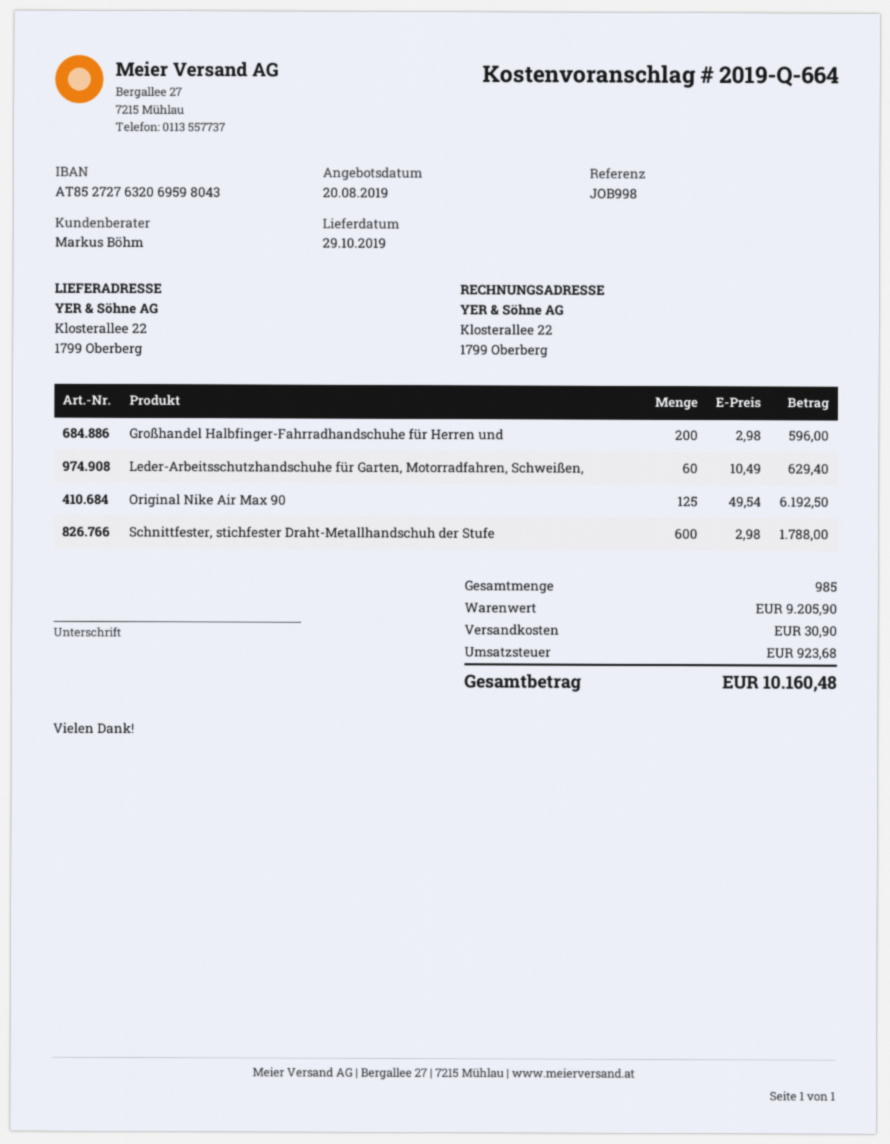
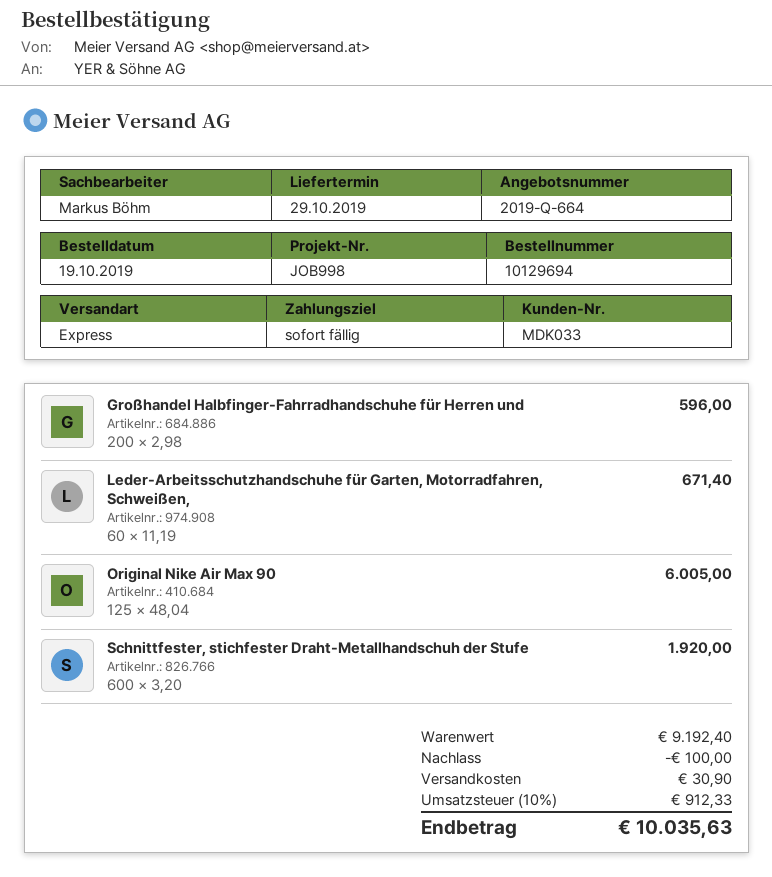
Leder-Arbeitsschutzhandschuhe für Garten, Motorradfahren, Schweißen,: 60 x 10.49 = 629.40 -> 60 x 11.19 = 671.40
Original Nike Air Max 90: 125 x 49.54 = 6192.50 -> 125 x 48.04 = 6005.00
Schnittfester, stichfester Draht-Metallhandschuh der Stufe: 600 x 2.98 = 1788.00 -> 600 x 3.20 = 1920.00
subtotal: 9205.90 -> 9192.40
discount: none -> 100.00
tax: 923.68 -> 912.33
total: 10160.48 -> 10035.63

